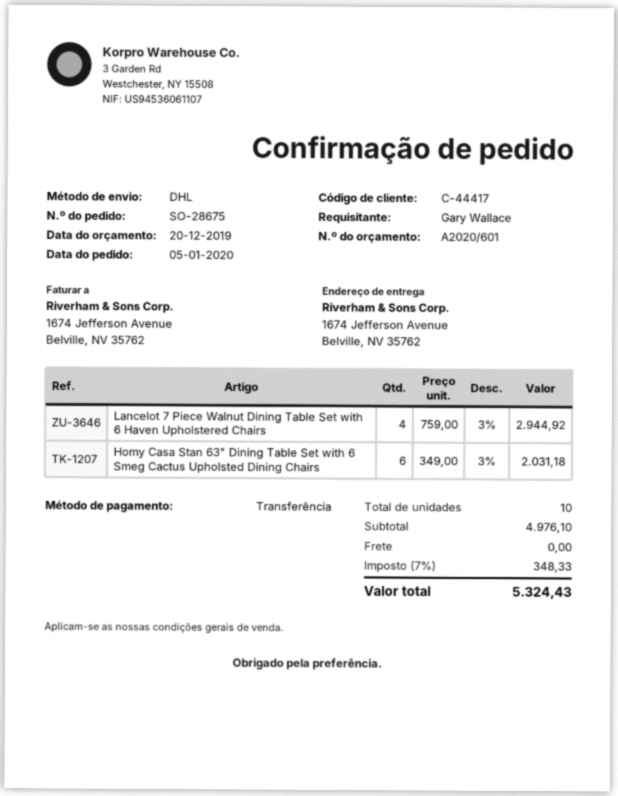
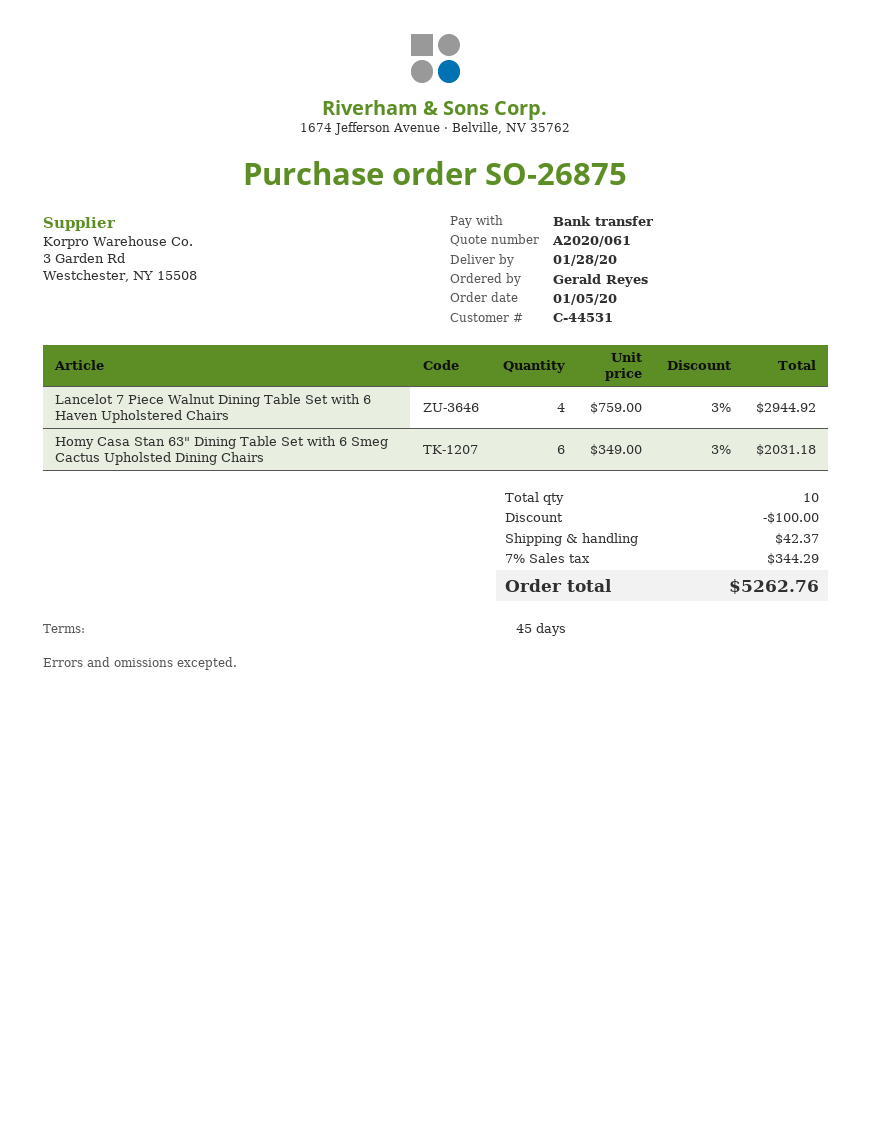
quote number: A2020/601 -> A2020/061
order number: SO-28675 -> SO-26875
customer number: C-44417 -> C-44531
ordered by: Gary Wallace -> Gerald Reyes
discount: none -> 100.00
shipping: 0.00 -> 42.37
tax: 7% = 348.33 -> 7% = 344.29
total: 5324.43 -> 5262.76

